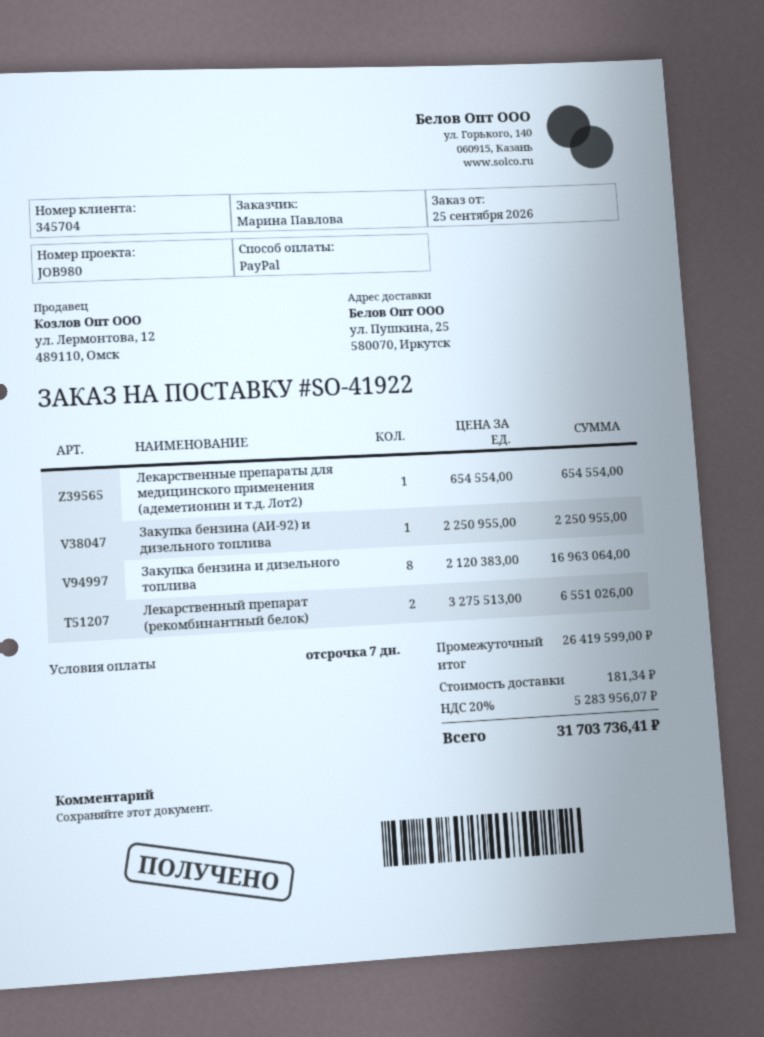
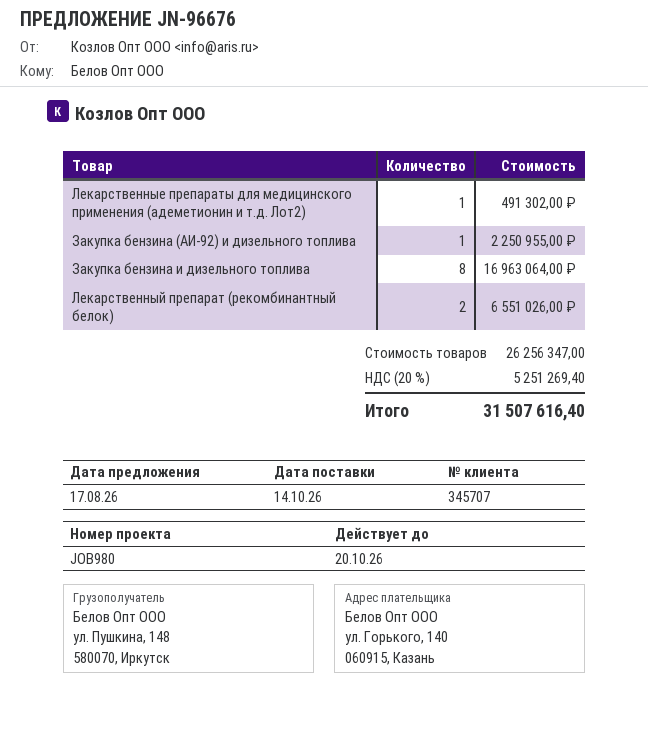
customer number: 345704 -> 345707
ship to: ул. Пушкина, 25, 580070, Иркутск -> ул. Пушкина, 148, 580070, Иркутск
Лекарственные препараты для медицинского применения (адеметионин и т.д. Лот2): 1 for 654554.00 -> 1 for 491302.00
subtotal: 26419599.00 -> 26256347.00
shipping: 181.34 -> none
tax: 20% = 5283956.07 -> 20% = 5251269.40
total: 31703736.41 -> 31507616.40

